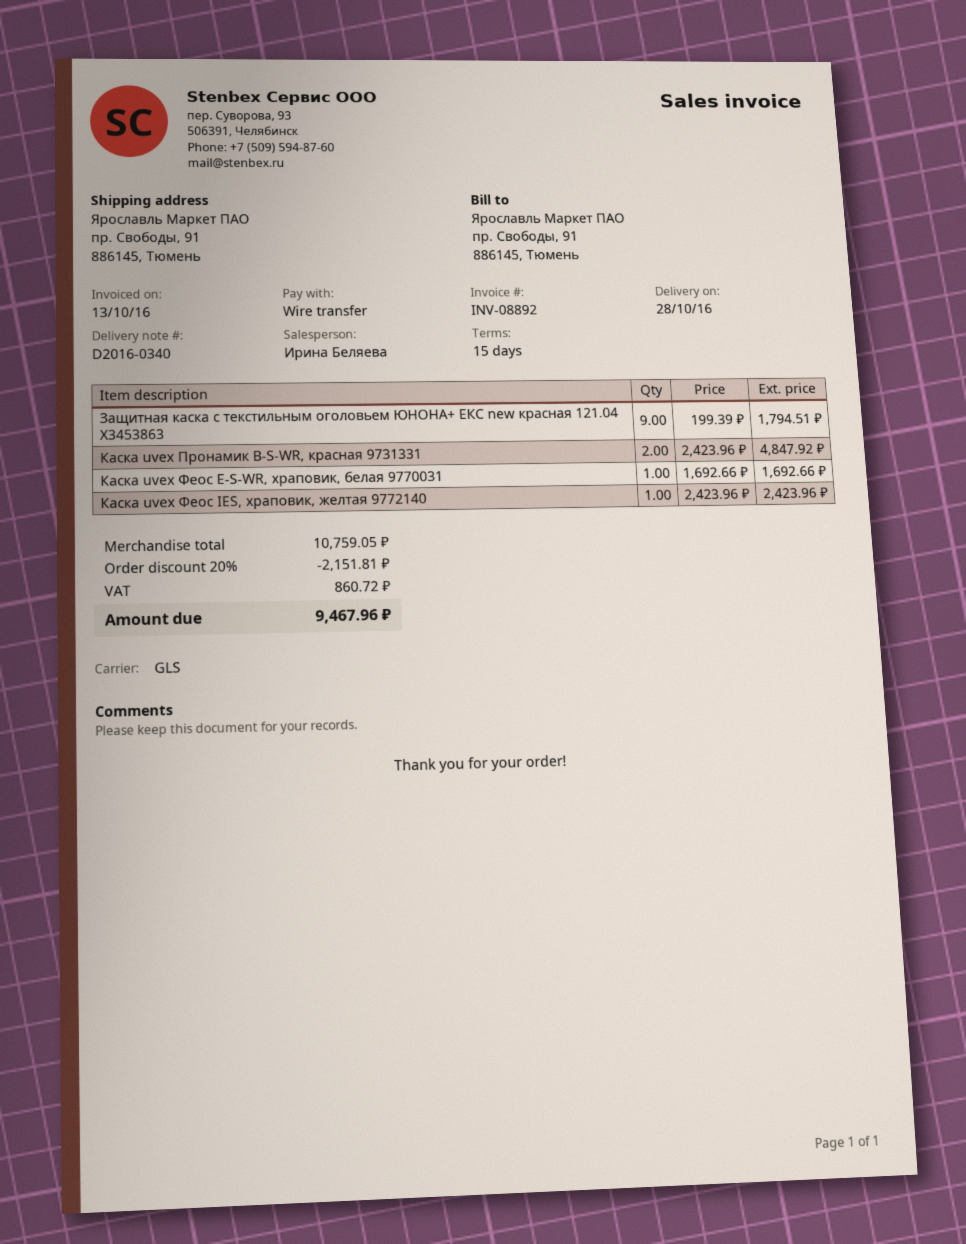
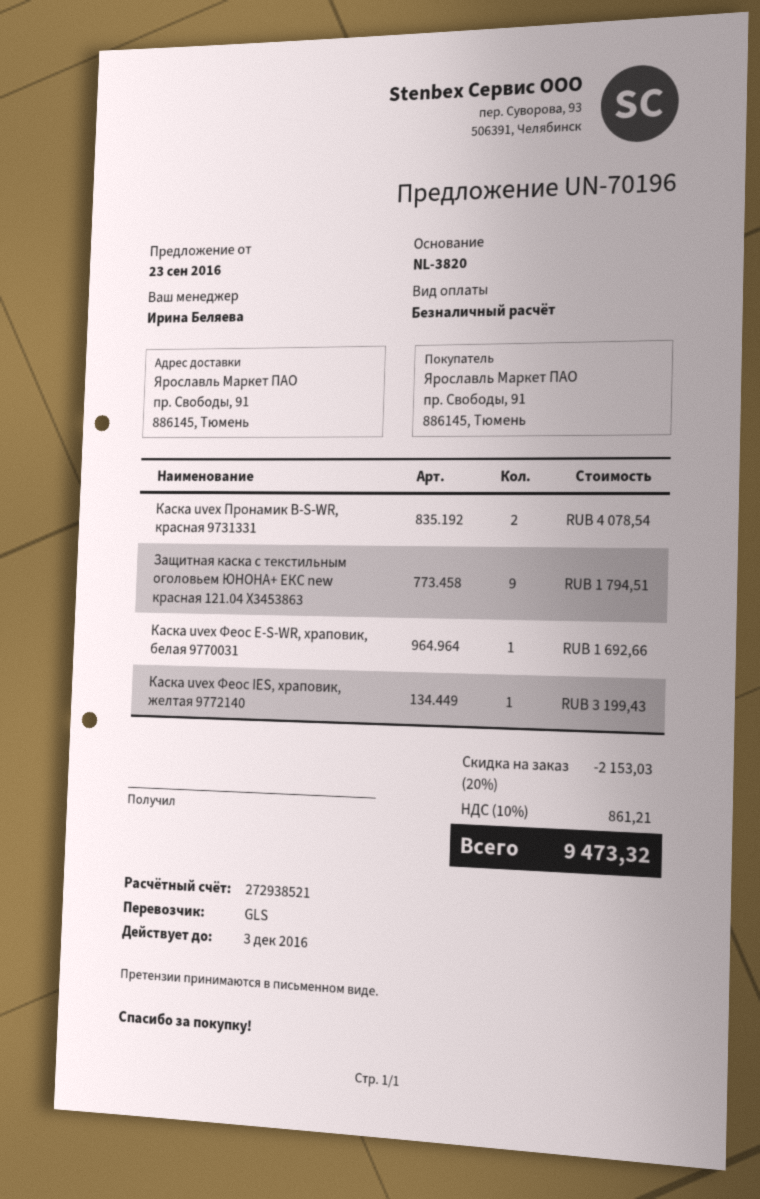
Каска uvex Пронамик B-S-WR, красная 9731331: 2 for 4847.92 -> 2 for 4078.54
Каска uvex Феос IES, храповик, желтая 9772140: 1 for 2423.96 -> 1 for 3199.43
discount: 20% = 2151.81 -> 20% = 2153.03
tax: 860.72 -> 861.21
total: 9467.96 -> 9473.32

